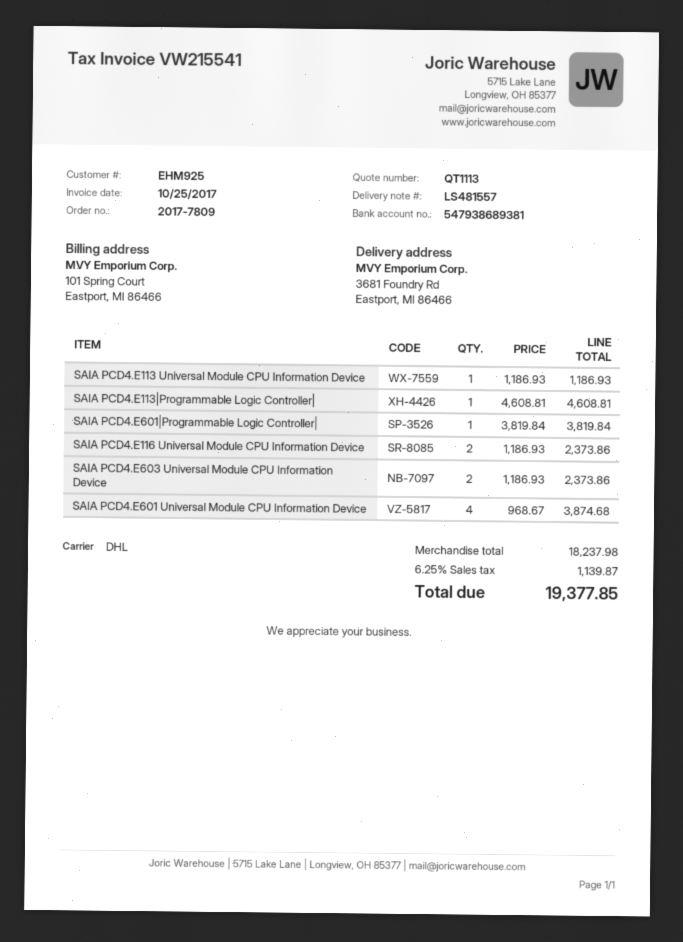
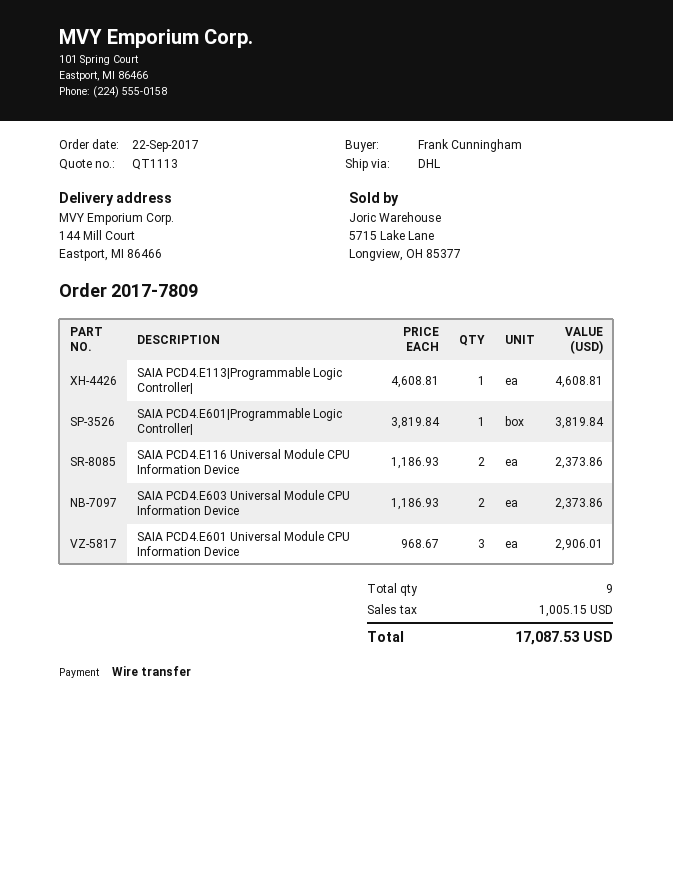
ship to: 3681 Foundry Rd, Eastport, MI 86466 -> 144 Mill Court, Eastport, MI 86466
SAIA PCD4.E113 Universal Module CPU Information Device: 1 x 1186.93 = 1186.93 -> none
SAIA PCD4.E601 Universal Module CPU Information Device: 4 x 968.67 = 3874.68 -> 3 x 968.67 = 2906.01
tax: 1139.87 -> 1005.15
total: 19377.85 -> 17087.53

